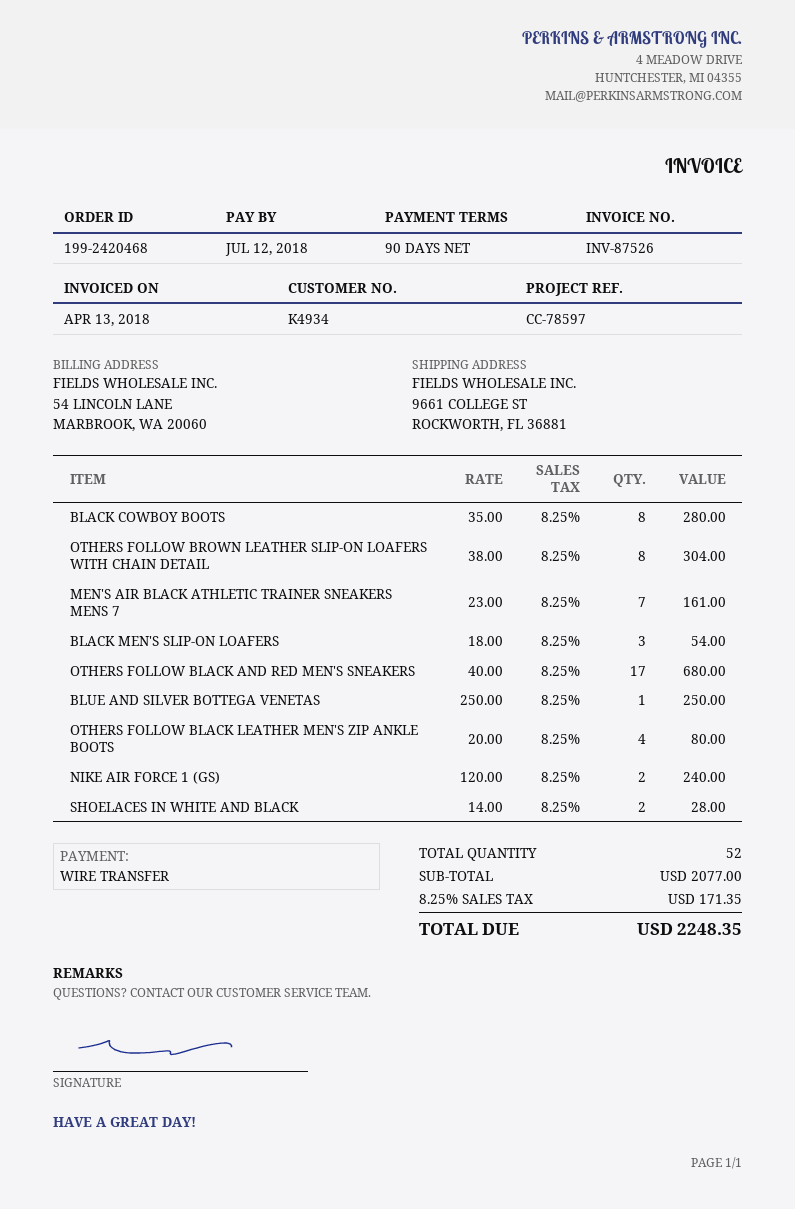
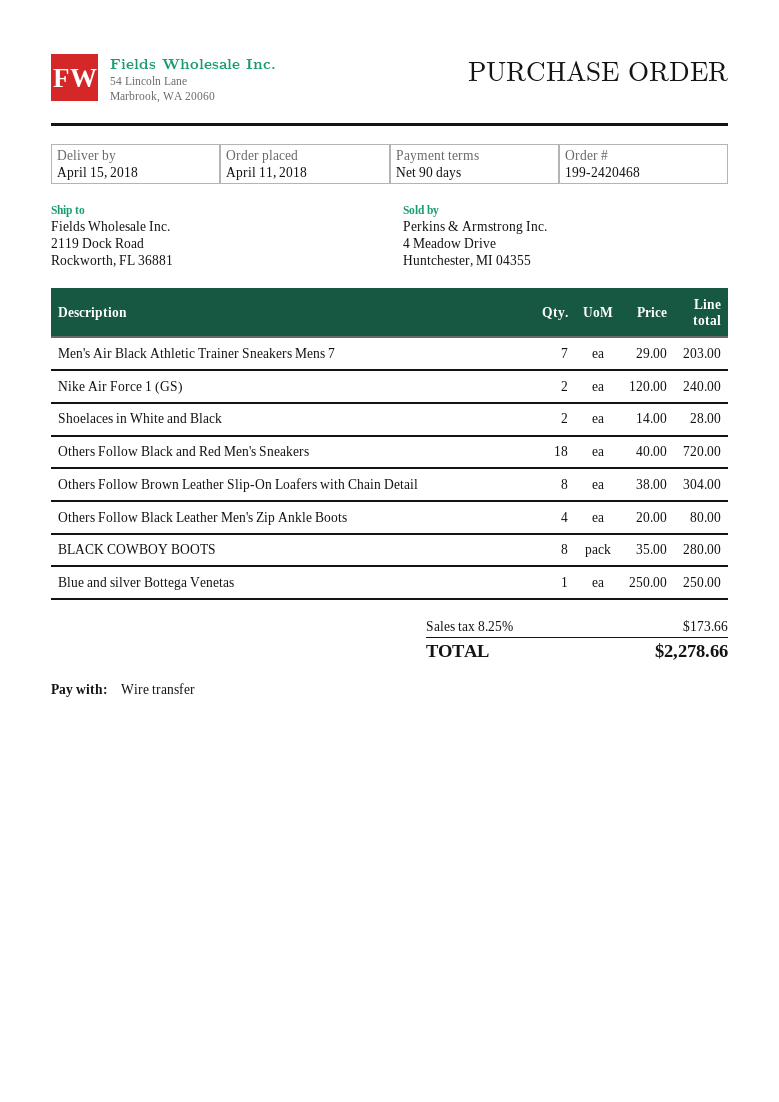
ship to: 9661 COLLEGE ST, ROCKWORTH, FL 36881 -> 2119 Dock Road, Rockworth, FL 36881
MEN'S AIR BLACK ATHLETIC TRAINER SNEAKERS MENS 7: 7 x 23.00 = 161.00 -> 7 x 29.00 = 203.00
BLACK MEN'S SLIP-ON LOAFERS: 3 x 18.00 = 54.00 -> none
OTHERS FOLLOW BLACK AND RED MEN'S SNEAKERS: 17 x 40.00 = 680.00 -> 18 x 40.00 = 720.00
tax: 8.25% = 171.35 -> 8.25% = 173.66
total: 2248.35 -> 2278.66

